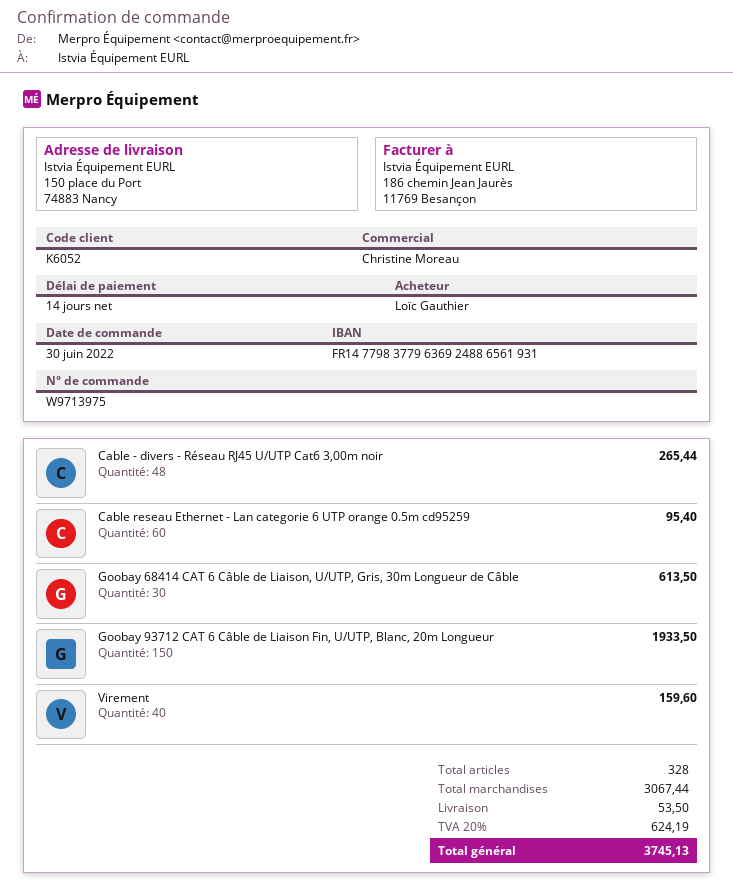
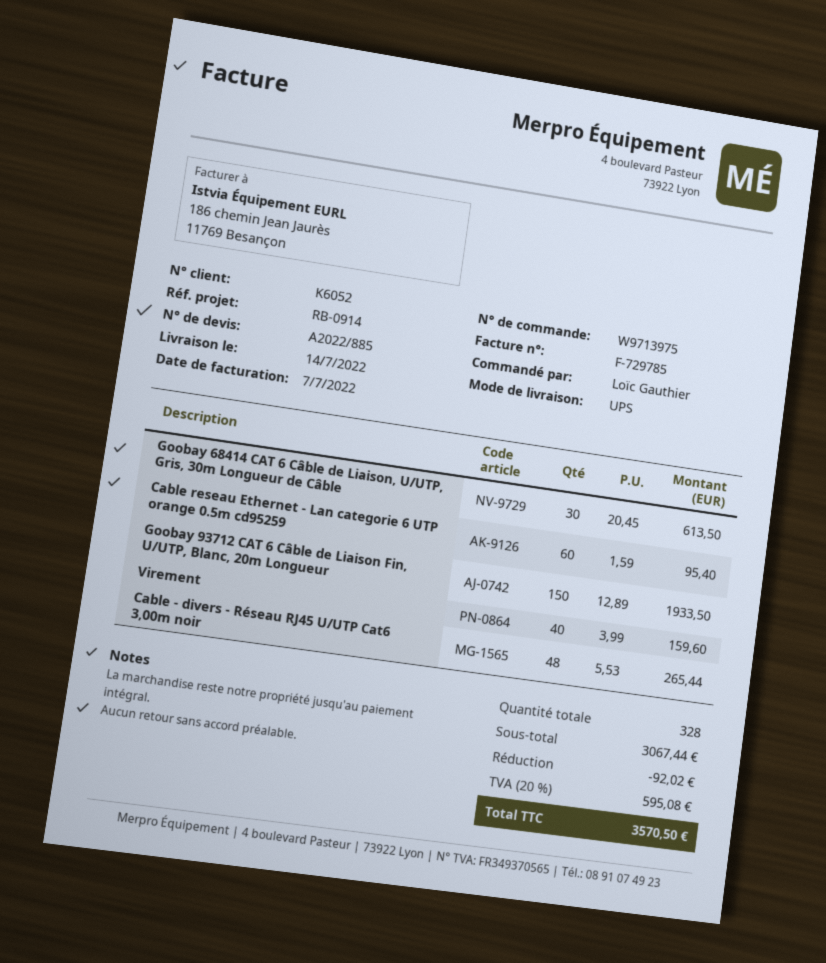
discount: none -> 92.02
shipping: 53.50 -> none
tax: 20% = 624.19 -> 20% = 595.08
total: 3745.13 -> 3570.50

